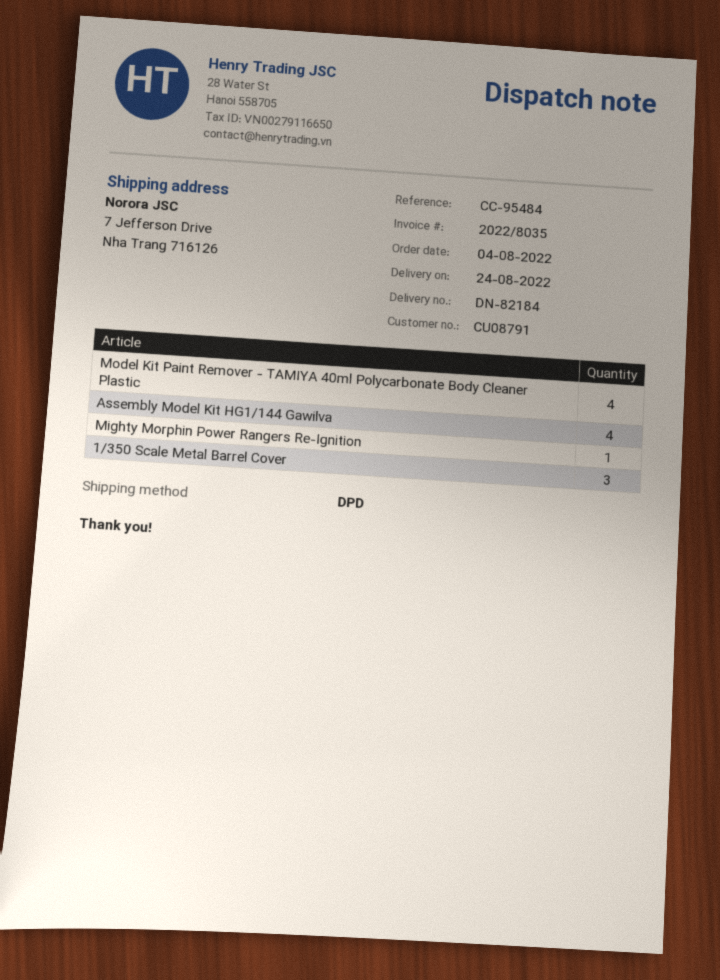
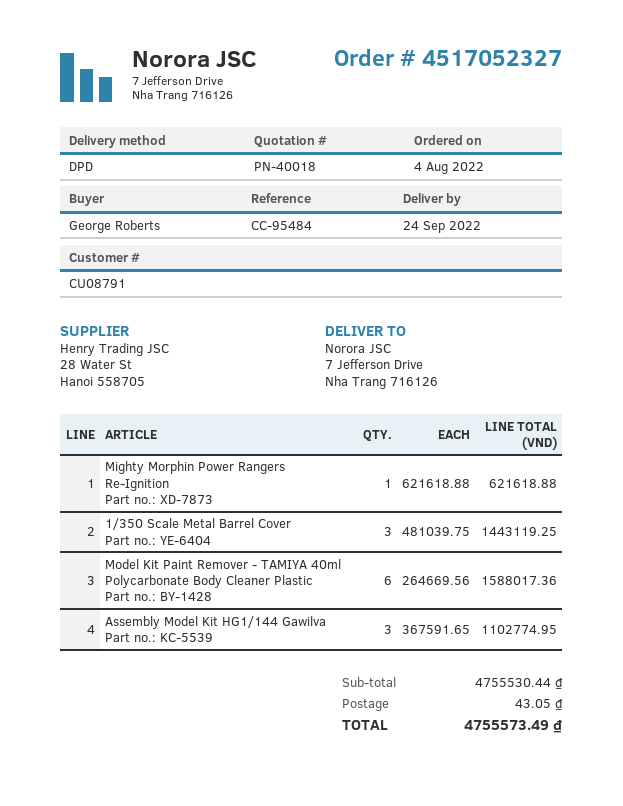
delivery date: 2022-08-24 -> 2022-09-24
Model Kit Paint Remover - TAMIYA 40ml Polycarbonate Body Cleaner Plastic: 4 -> 6
Assembly Model Kit HG1/144 Gawilva: 4 -> 3

